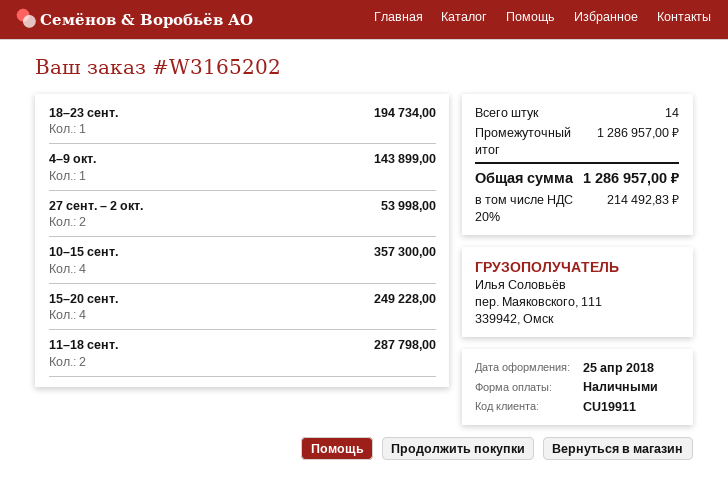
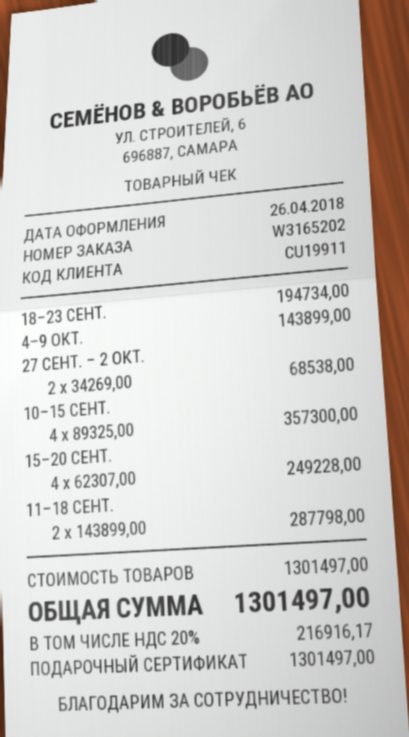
order date: 2018-04-25 -> 2018-04-26
payment method: cash -> gift card
27 сент. – 2 окт.: 2 for 53998.00 -> 2 for 68538.00
subtotal: 1286957.00 -> 1301497.00
tax: 20% = 214492.83 -> 20% = 216916.17
total: 1286957.00 -> 1301497.00

